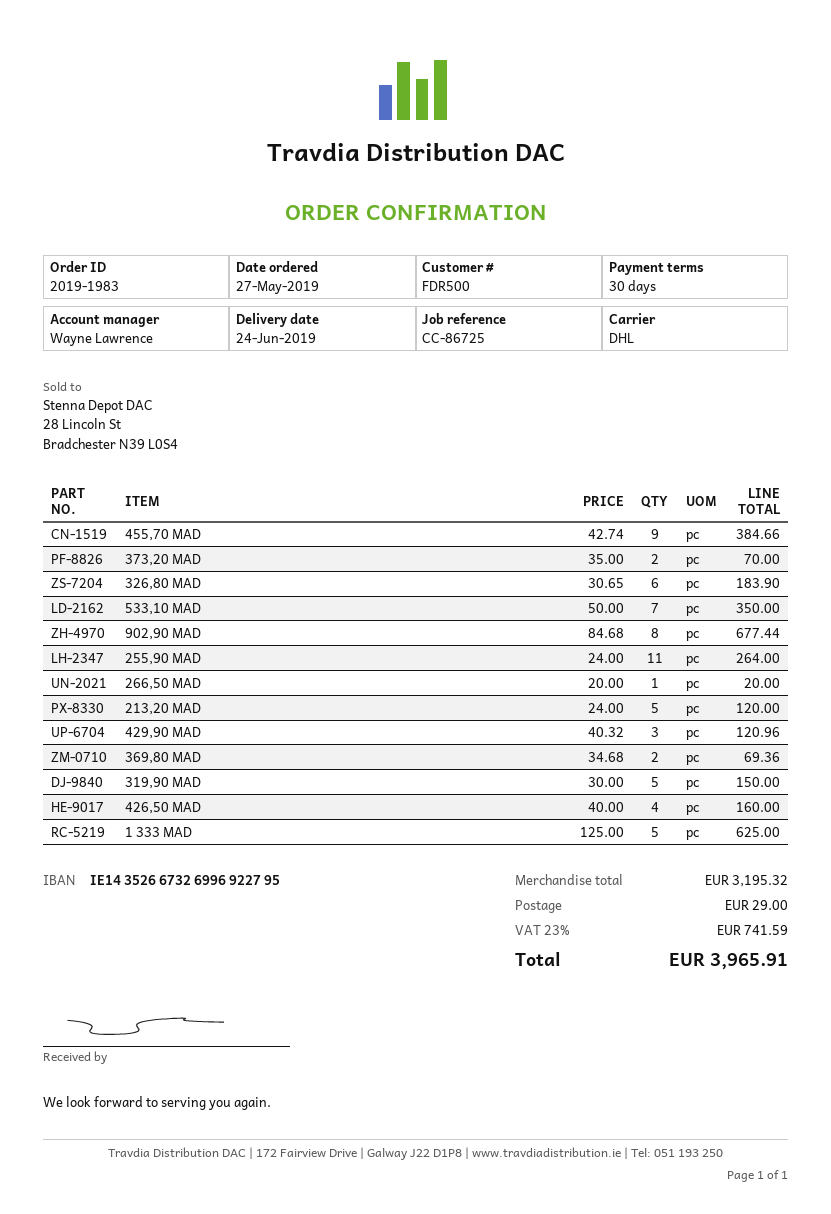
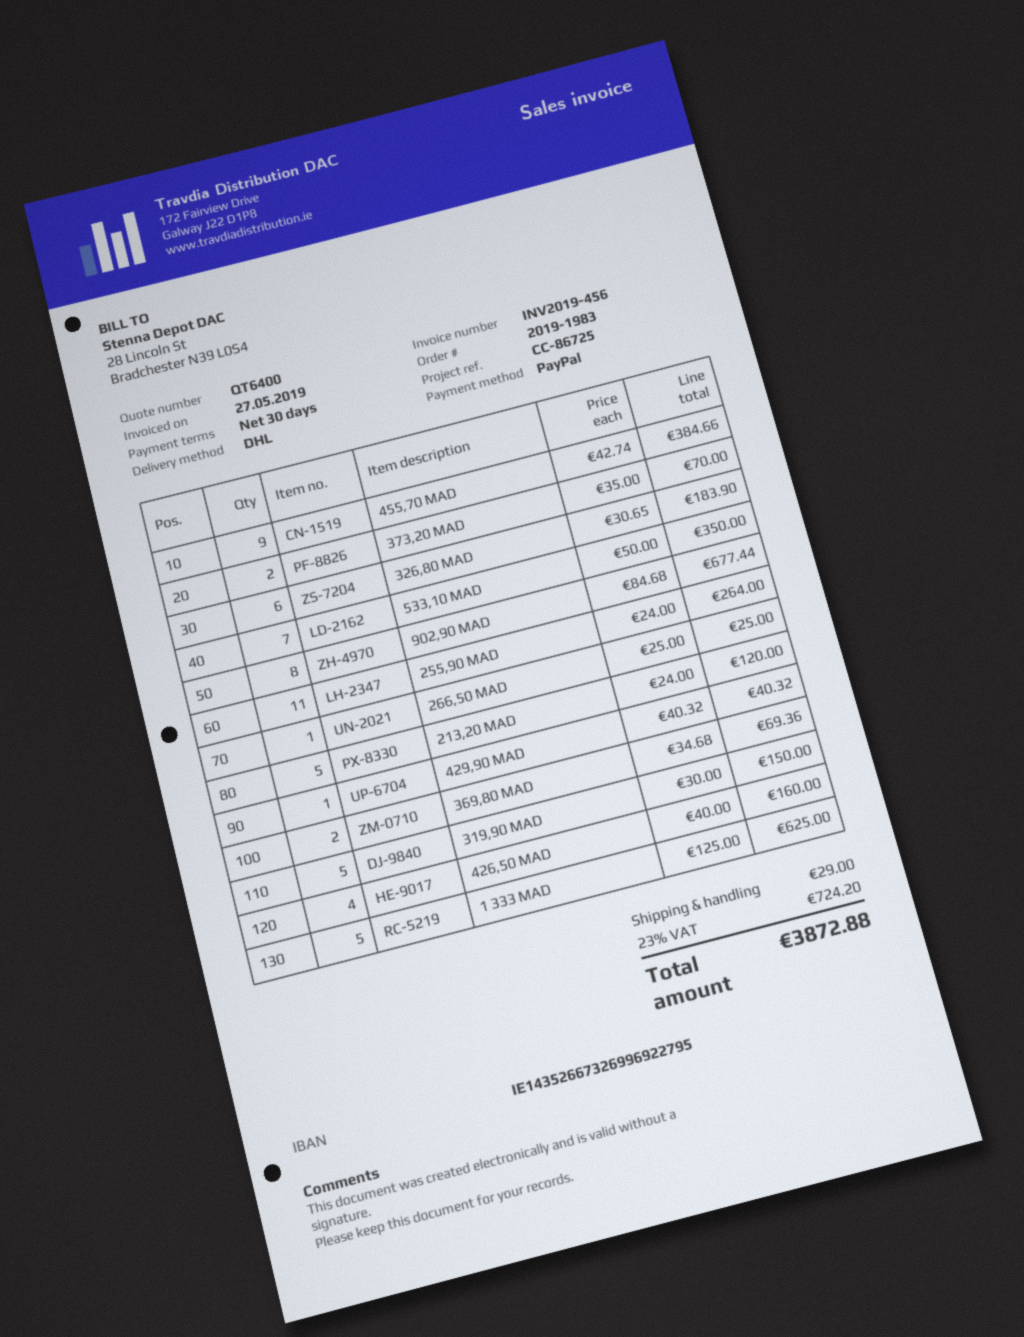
266,50 MAD: 1 x 20.00 = 20.00 -> 1 x 25.00 = 25.00
429,90 MAD: 3 x 40.32 = 120.96 -> 1 x 40.32 = 40.32
tax: 23% = 741.59 -> 23% = 724.20
total: 3965.91 -> 3872.88

